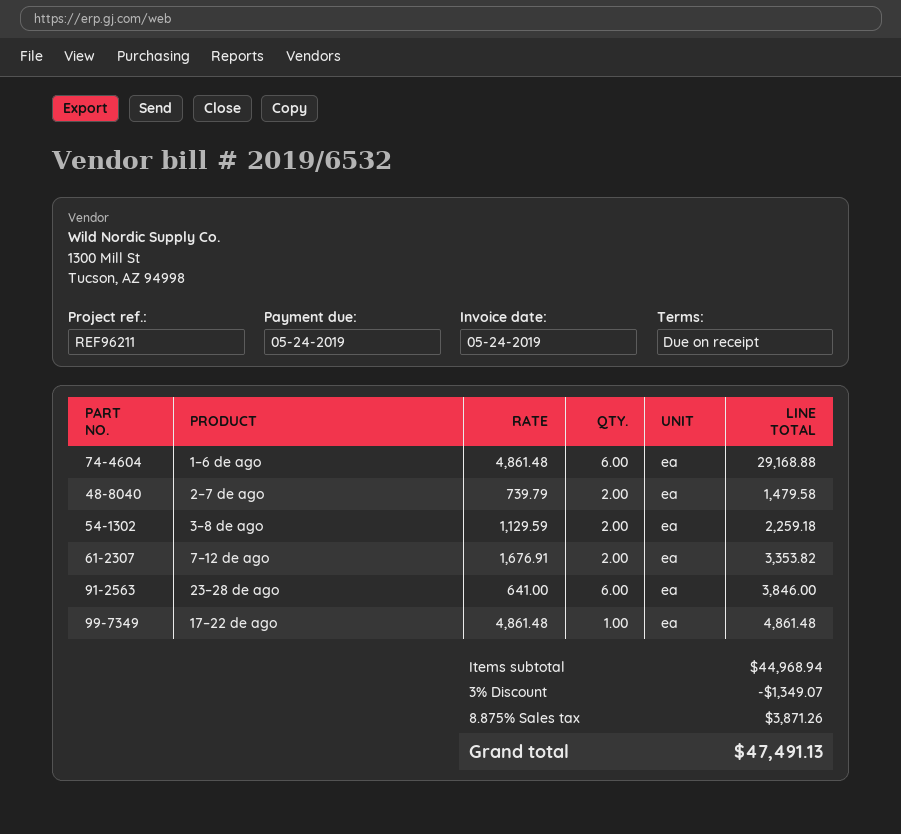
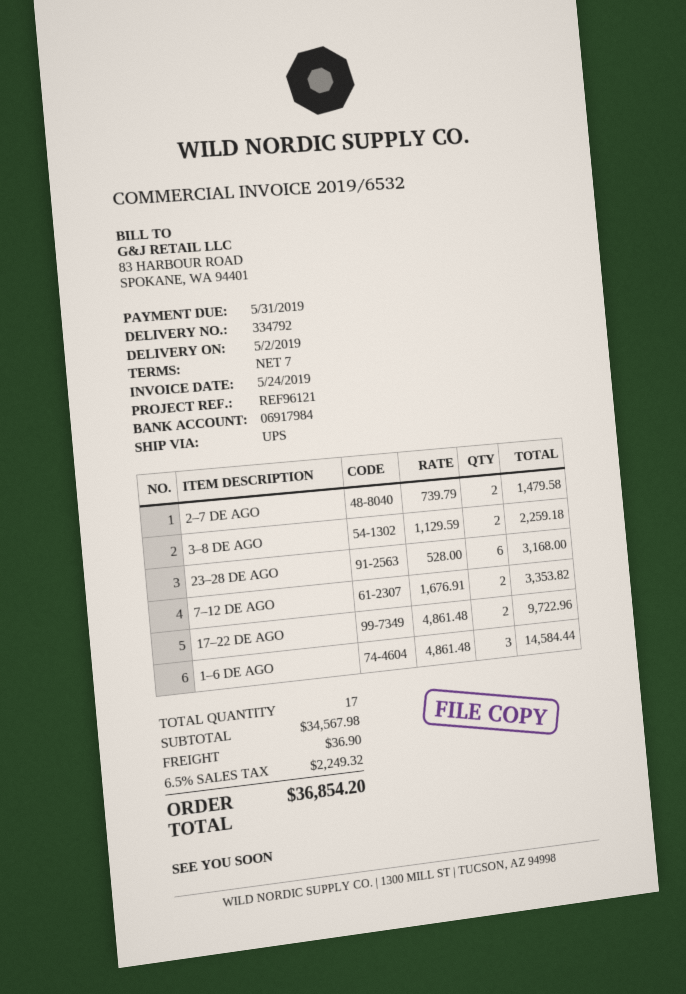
payment terms: on receipt -> 7 days
due date: 2019-05-24 -> 2019-05-31
reference: REF96211 -> REF96121
1–6 de ago: 6 x 4861.48 = 29168.88 -> 3 x 4861.48 = 14584.44
23–28 de ago: 6 x 641.00 = 3846.00 -> 6 x 528.00 = 3168.00
17–22 de ago: 1 x 4861.48 = 4861.48 -> 2 x 4861.48 = 9722.96
subtotal: 44968.94 -> 34567.98
discount: 3% = 1349.07 -> none
shipping: none -> 36.90
tax: 8.875% = 3871.26 -> 6.5% = 2249.32
total: 47491.13 -> 36854.20

